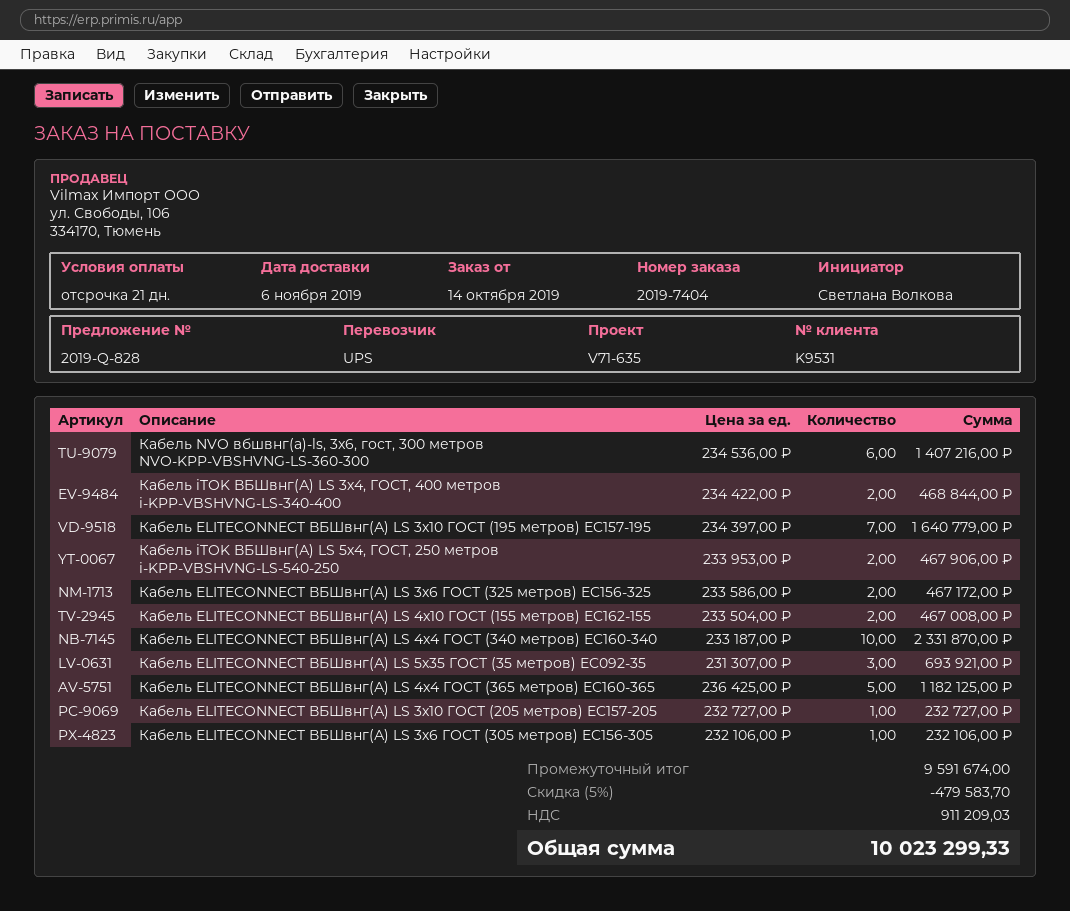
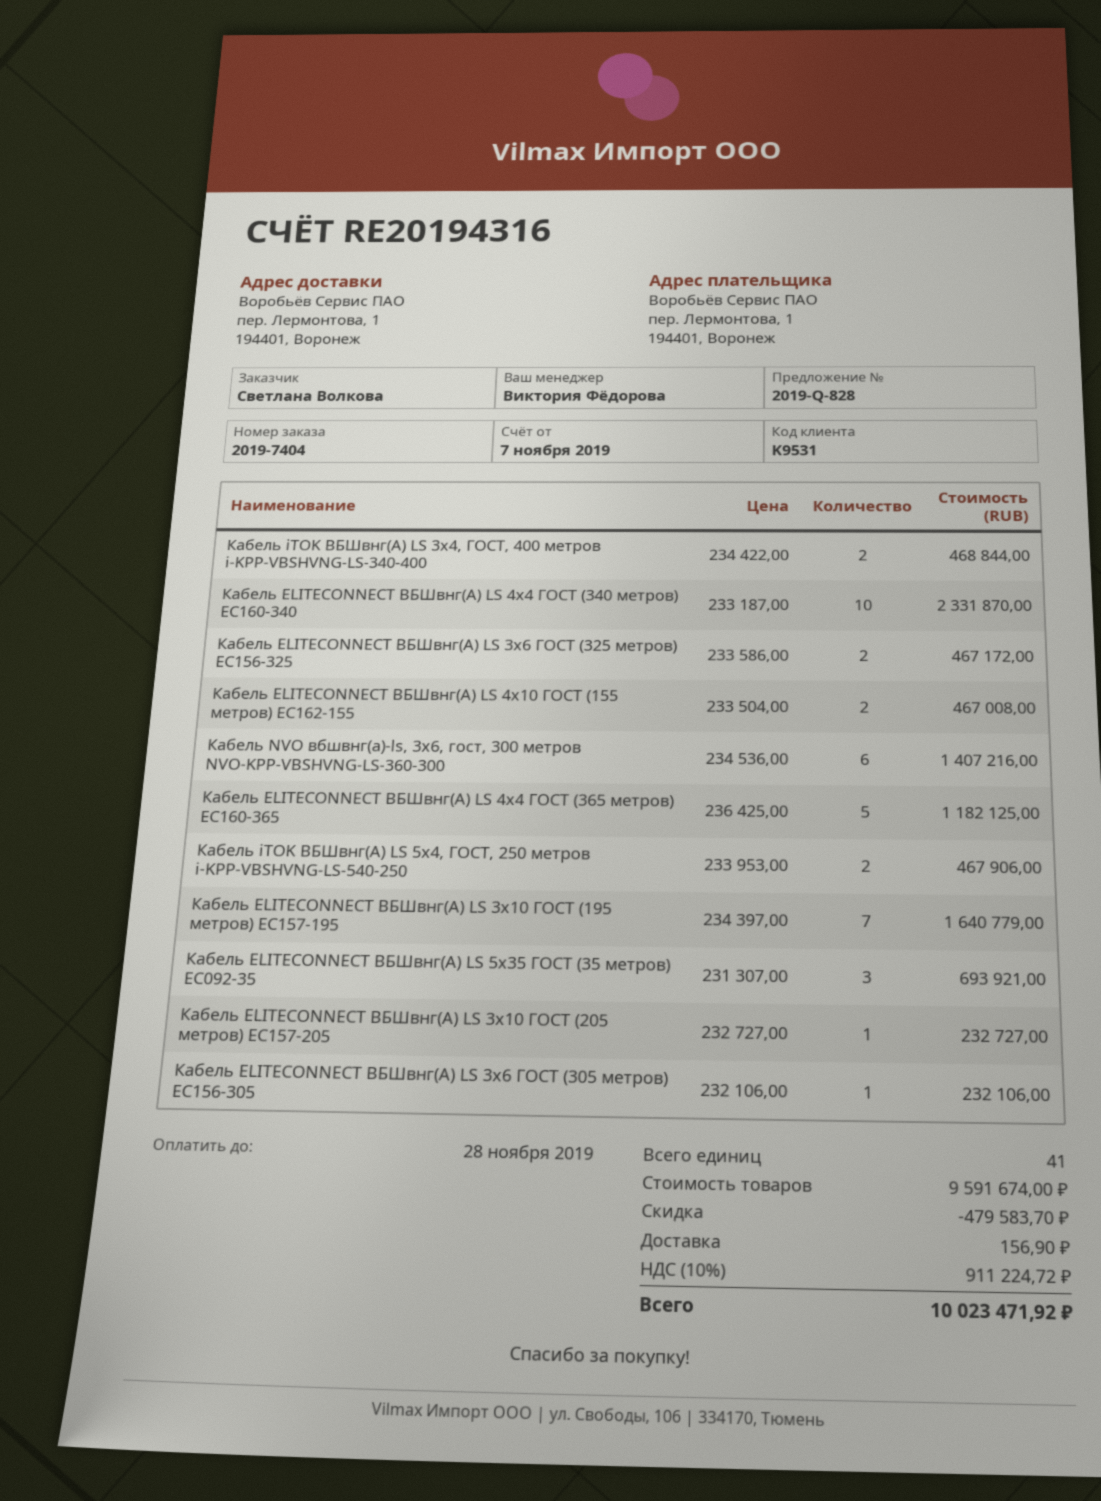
shipping: none -> 156.90
tax: 911209.03 -> 911224.72
total: 10023299.33 -> 10023471.92

